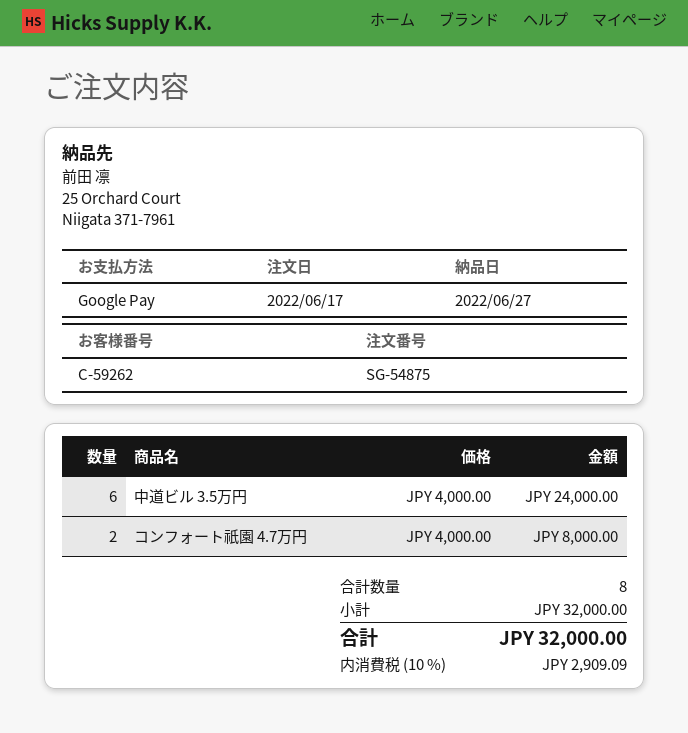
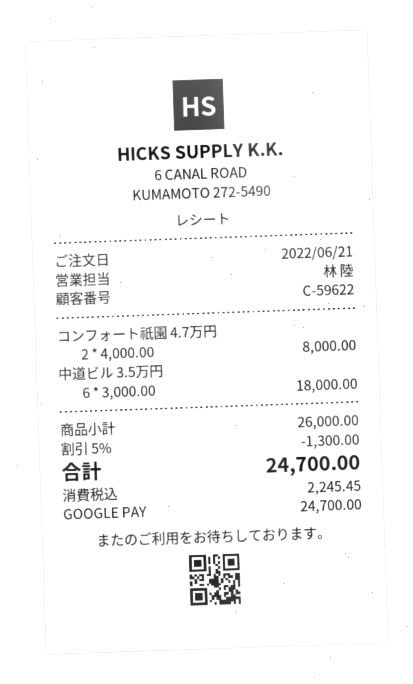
order date: 2022-06-17 -> 2022-06-21
customer number: C-59262 -> C-59622
中道ビル 3.5万円: 6 x 4000.00 = 24000.00 -> 6 x 3000.00 = 18000.00
subtotal: 32000.00 -> 26000.00
discount: none -> 5% = 1300.00
tax: 2909.09 -> 2245.45
total: 32000.00 -> 24700.00

